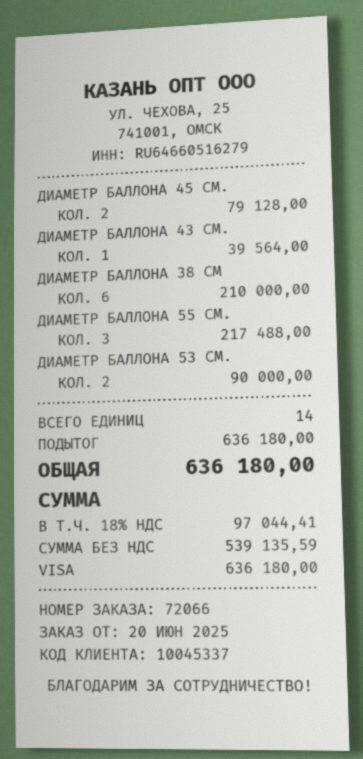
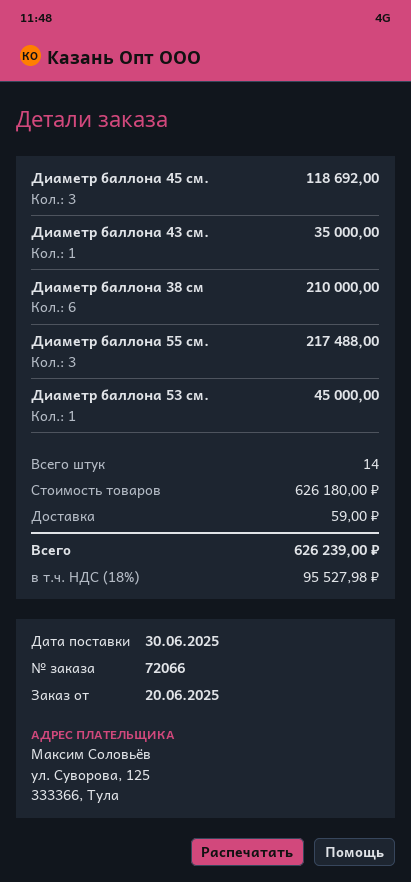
ДИАМЕТР БАЛЛОНА 45 СМ.: 2 for 79128.00 -> 3 for 118692.00
ДИАМЕТР БАЛЛОНА 43 СМ.: 1 for 39564.00 -> 1 for 35000.00
ДИАМЕТР БАЛЛОНА 53 СМ.: 2 for 90000.00 -> 1 for 45000.00
subtotal: 636180.00 -> 626180.00
shipping: none -> 59.00
tax: 18% = 97044.41 -> 18% = 95527.98
total: 636180.00 -> 626239.00

